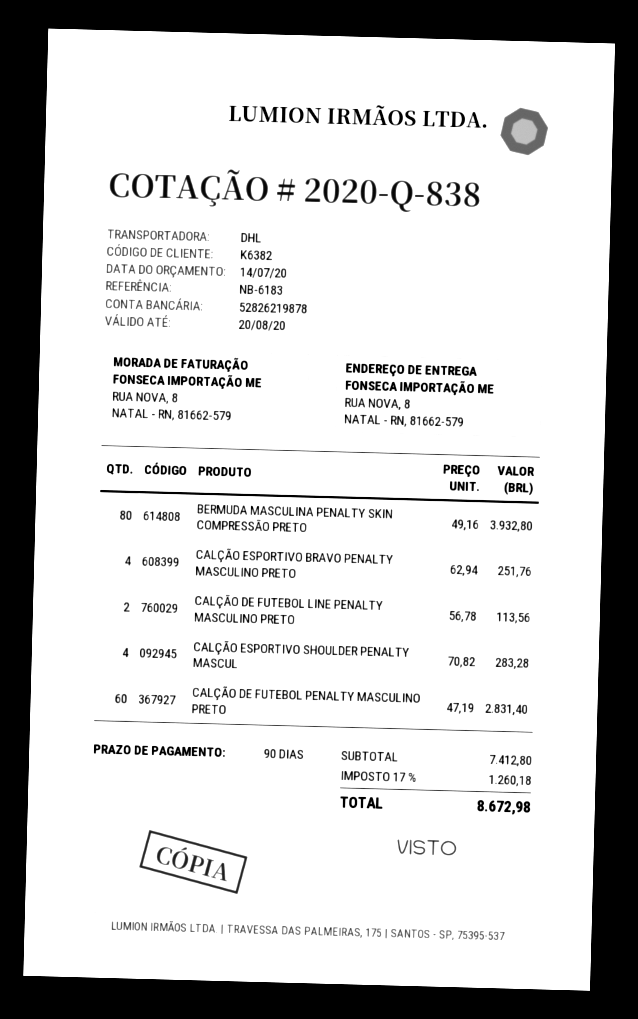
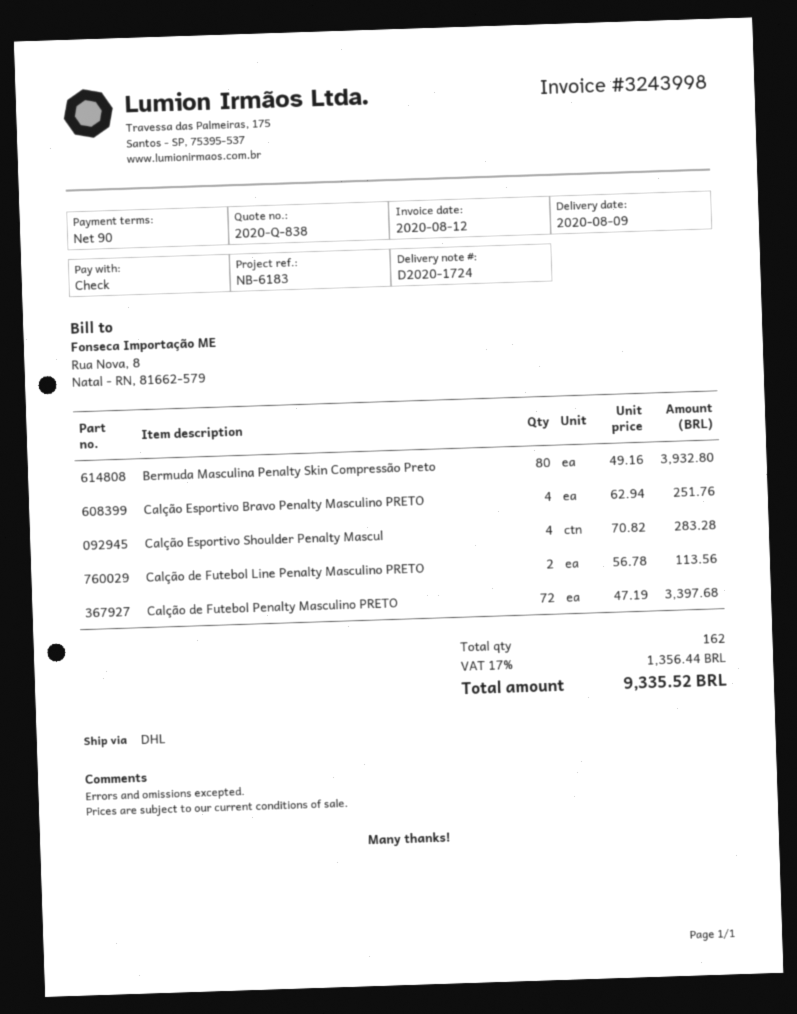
CALÇÃO DE FUTEBOL PENALTY MASCULINO PRETO: 60 x 47.19 = 2831.40 -> 72 x 47.19 = 3397.68
tax: 17% = 1260.18 -> 17% = 1356.44
total: 8672.98 -> 9335.52

